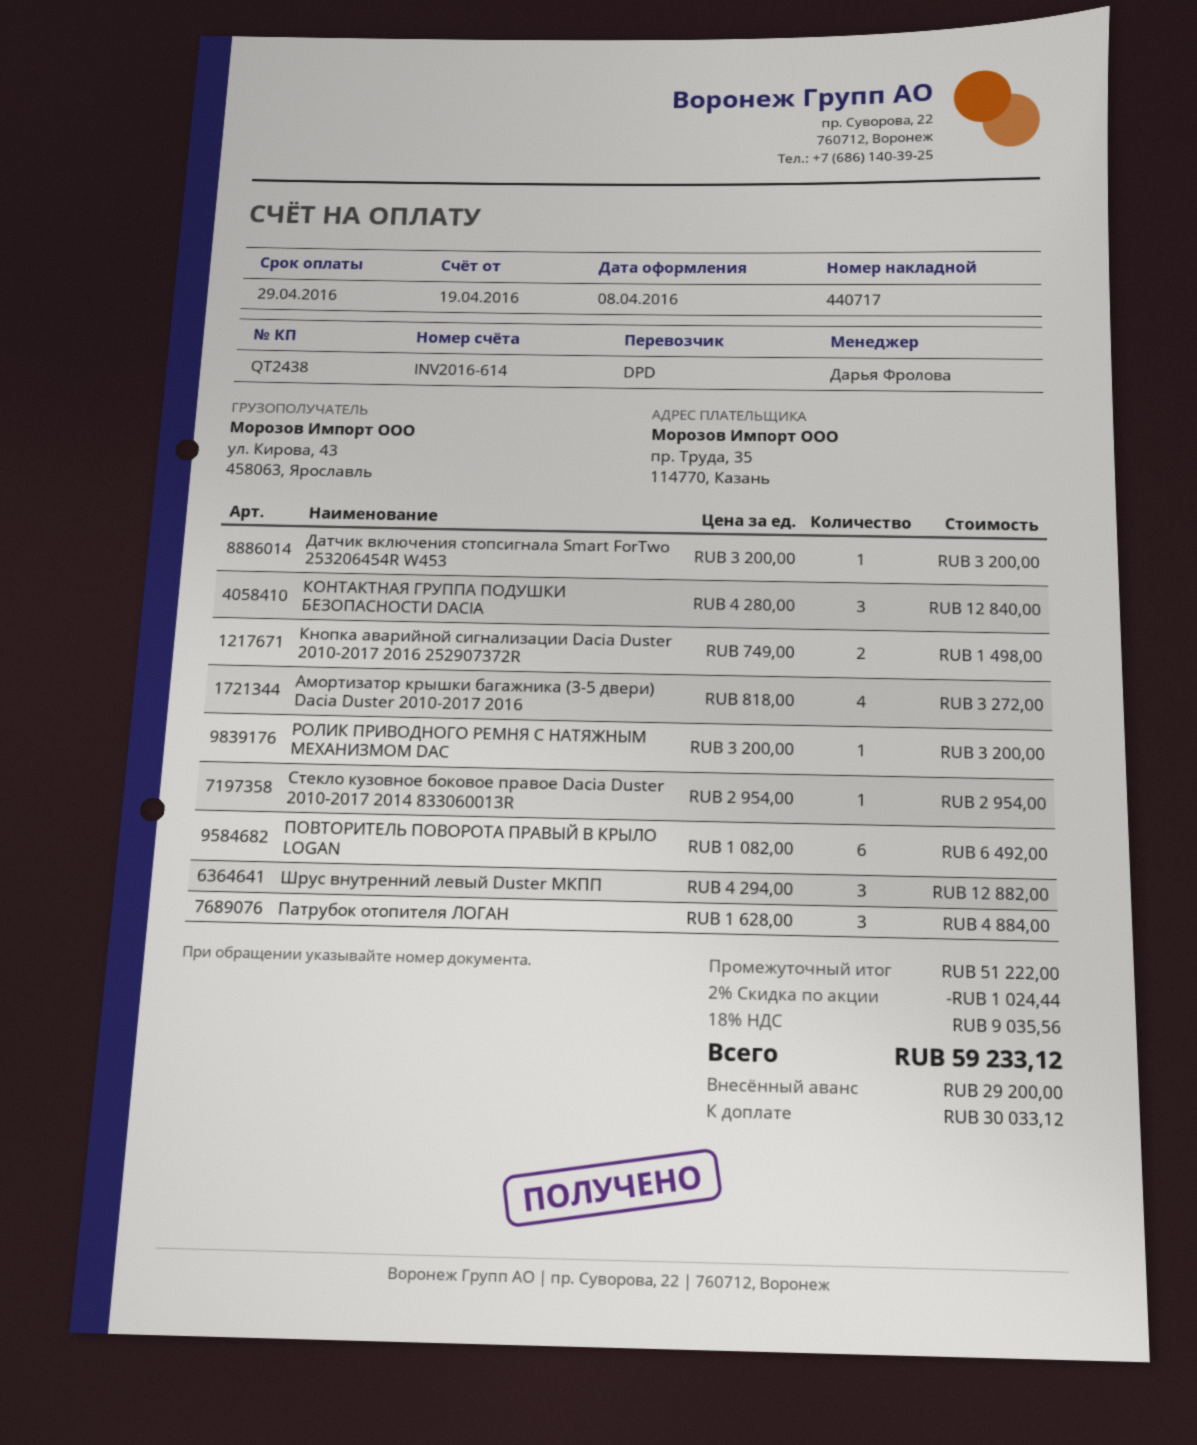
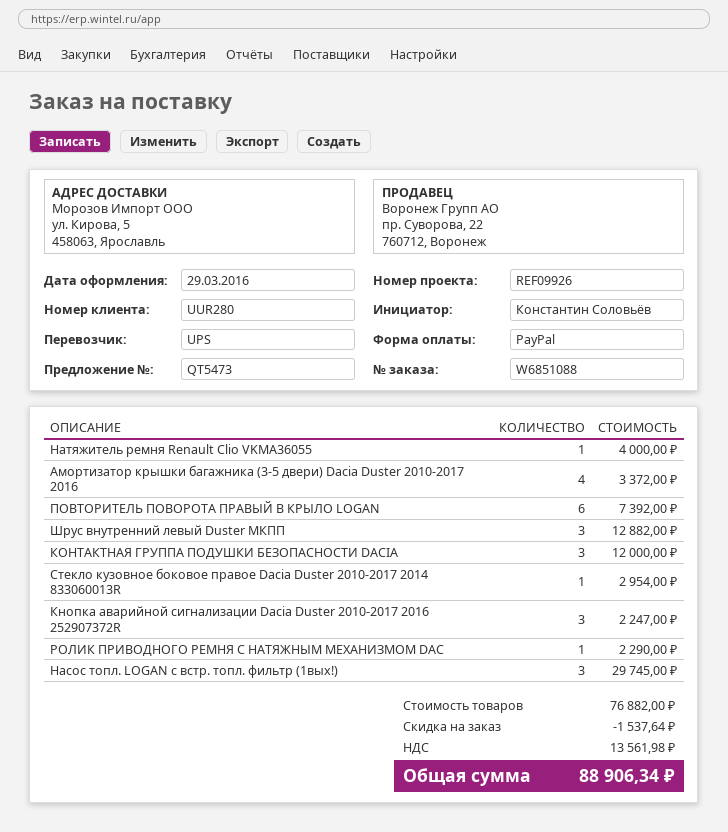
quote number: QT2438 -> QT5473
order date: 2016-04-08 -> 2016-03-29
shipping method: DPD -> UPS
ship to: ул. Кирова, 43, 458063, Ярославль -> ул. Кирова, 5, 458063, Ярославль
Датчик включения стопсигнала Smart ForTwo 253206454R W453: 1 for 3200.00 -> none
КОНТАКТНАЯ ГРУППА ПОДУШКИ БЕЗОПАСНОСТИ DACIA: 3 for 12840.00 -> 3 for 12000.00
Кнопка аварийной сигнализации Dacia Duster 2010-2017 2016 252907372R: 2 for 1498.00 -> 3 for 2247.00
Амортизатор крышки багажника (3-5 двери) Dacia Duster 2010-2017 2016: 4 for 3272.00 -> 4 for 3372.00
РОЛИК ПРИВОДНОГО РЕМНЯ С НАТЯЖНЫМ МЕХАНИЗМОМ DAC: 1 for 3200.00 -> 1 for 2290.00
ПОВТОРИТЕЛЬ ПОВОРОТА ПРАВЫЙ В КРЫЛО LOGAN: 6 for 6492.00 -> 6 for 7392.00
Патрубок отопителя ЛОГАН: 3 for 4884.00 -> none
Натяжитель ремня Renault Clio VKMA36055: none -> 1 for 4000.00
Насос топл. LOGAN с встр. топл. фильтр (1вых!): none -> 3 for 29745.00
subtotal: 51222.00 -> 76882.00
discount: 1024.44 -> 1537.64
tax: 9035.56 -> 13561.98
total: 59233.12 -> 88906.34

